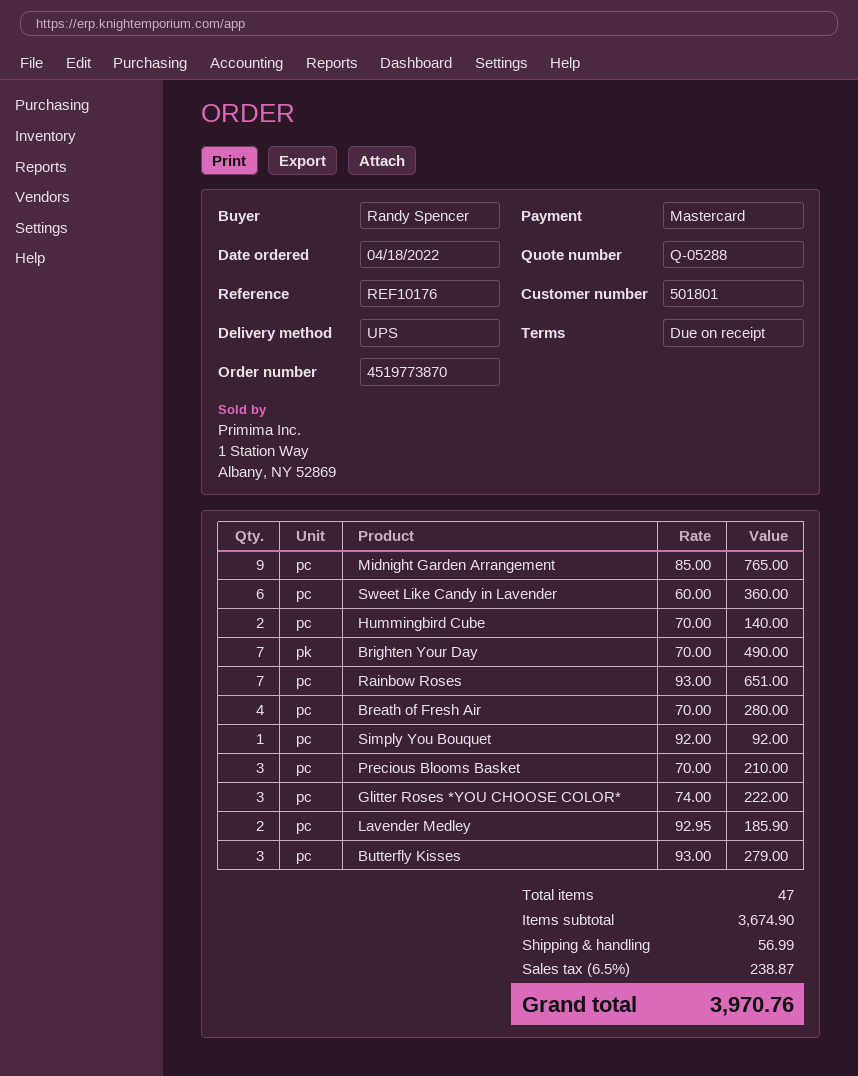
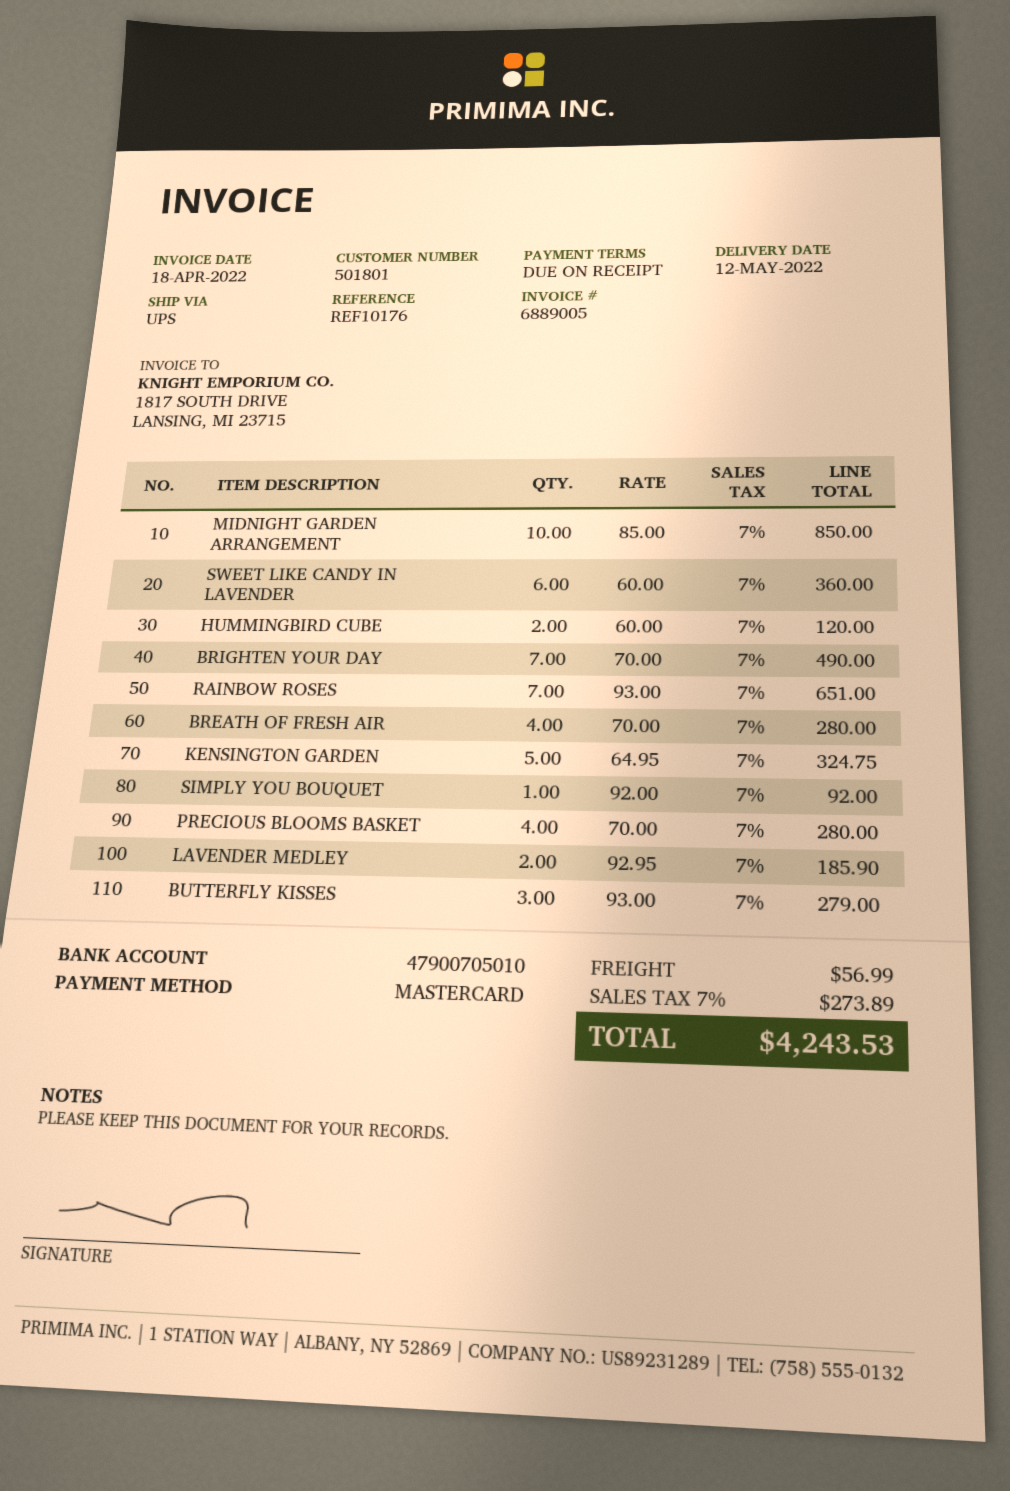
Midnight Garden Arrangement: 9 x 85.00 = 765.00 -> 10 x 85.00 = 850.00
Hummingbird Cube: 2 x 70.00 = 140.00 -> 2 x 60.00 = 120.00
Precious Blooms Basket: 3 x 70.00 = 210.00 -> 4 x 70.00 = 280.00
Glitter Roses *YOU CHOOSE COLOR*: 3 x 74.00 = 222.00 -> none
KENSINGTON GARDEN: none -> 5 x 64.95 = 324.75
tax: 6.5% = 238.87 -> 7% = 273.89
total: 3970.76 -> 4243.53

